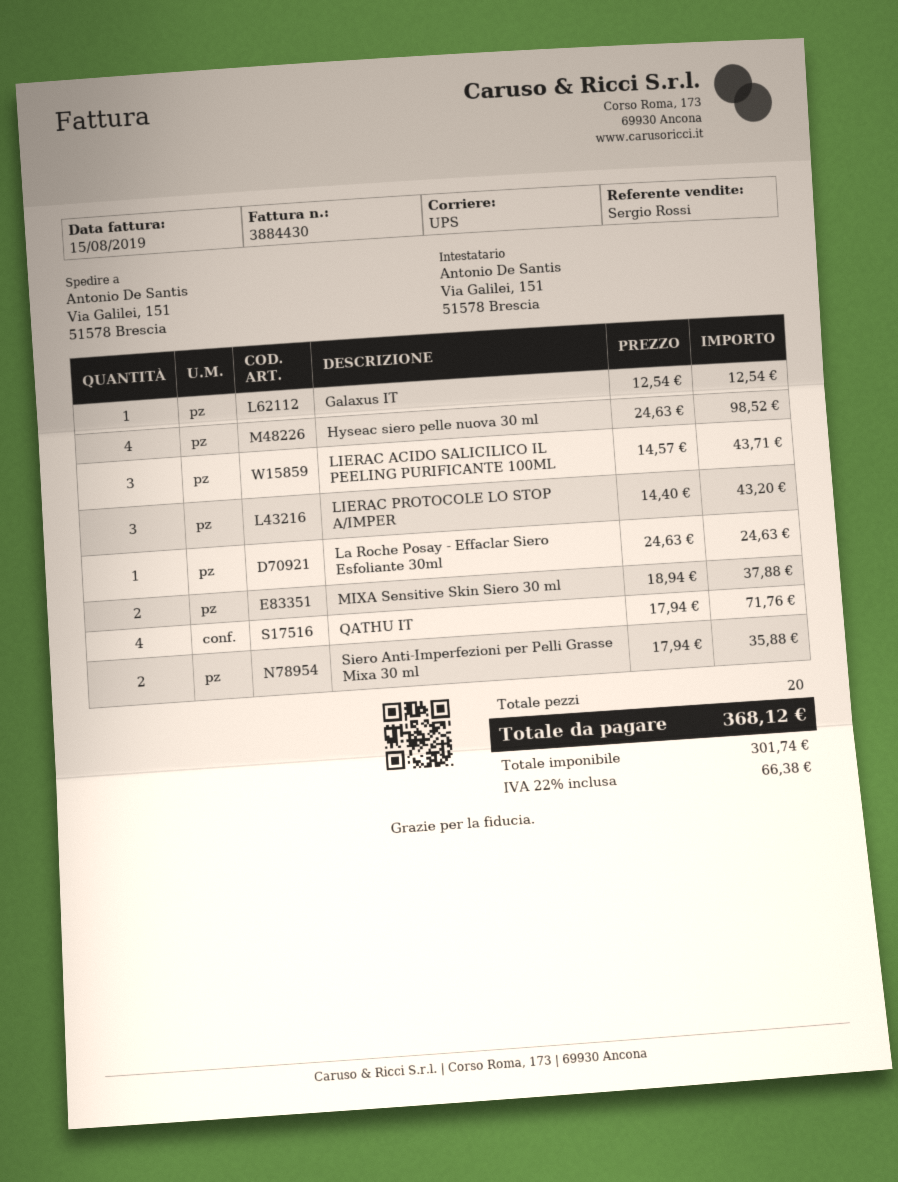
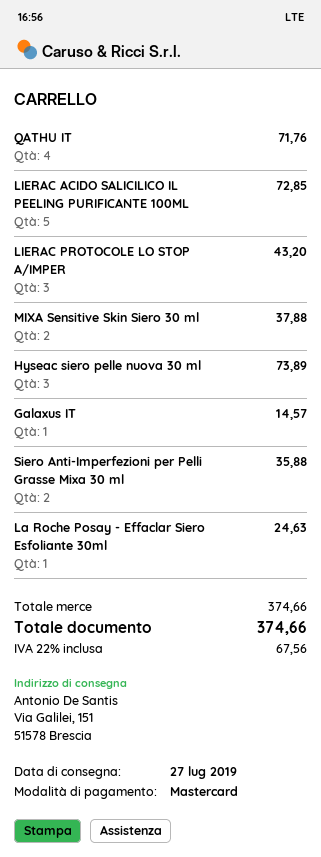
Galaxus IT: 1 for 12.54 -> 1 for 14.57
Hyseac siero pelle nuova 30 ml: 4 for 98.52 -> 3 for 73.89
LIERAC ACIDO SALICILICO IL PEELING PURIFICANTE 100ML: 3 for 43.71 -> 5 for 72.85
tax: 22% = 66.38 -> 22% = 67.56
total: 368.12 -> 374.66

